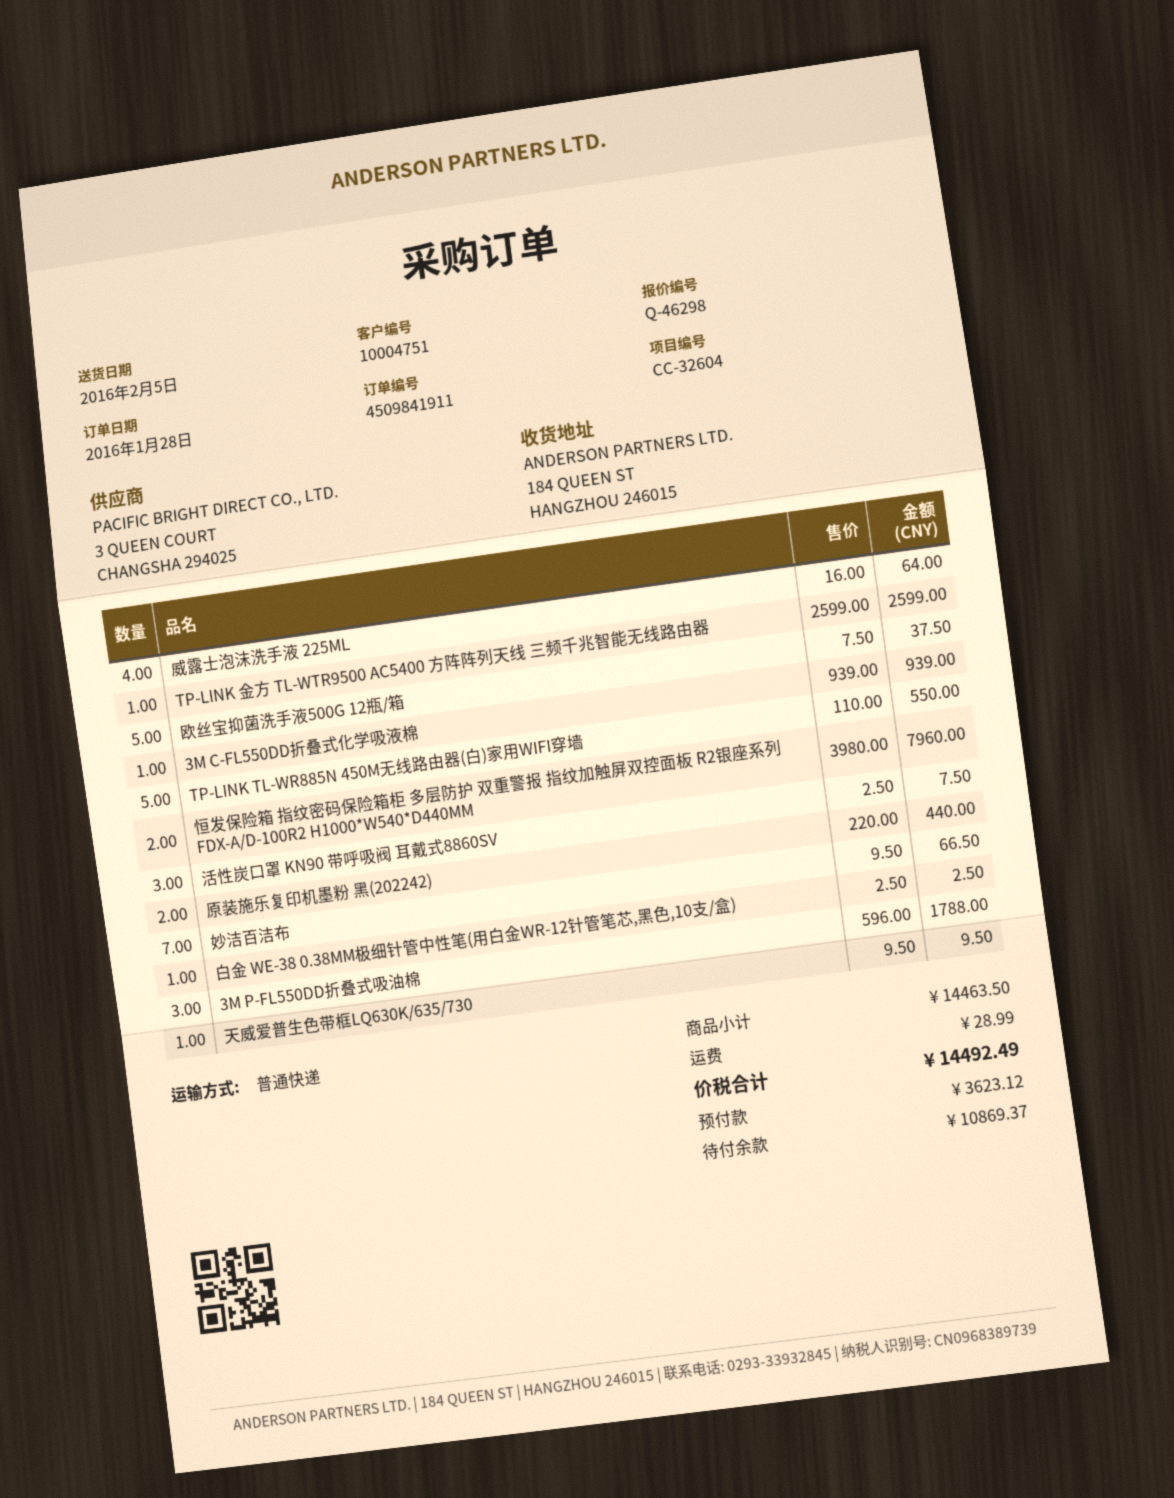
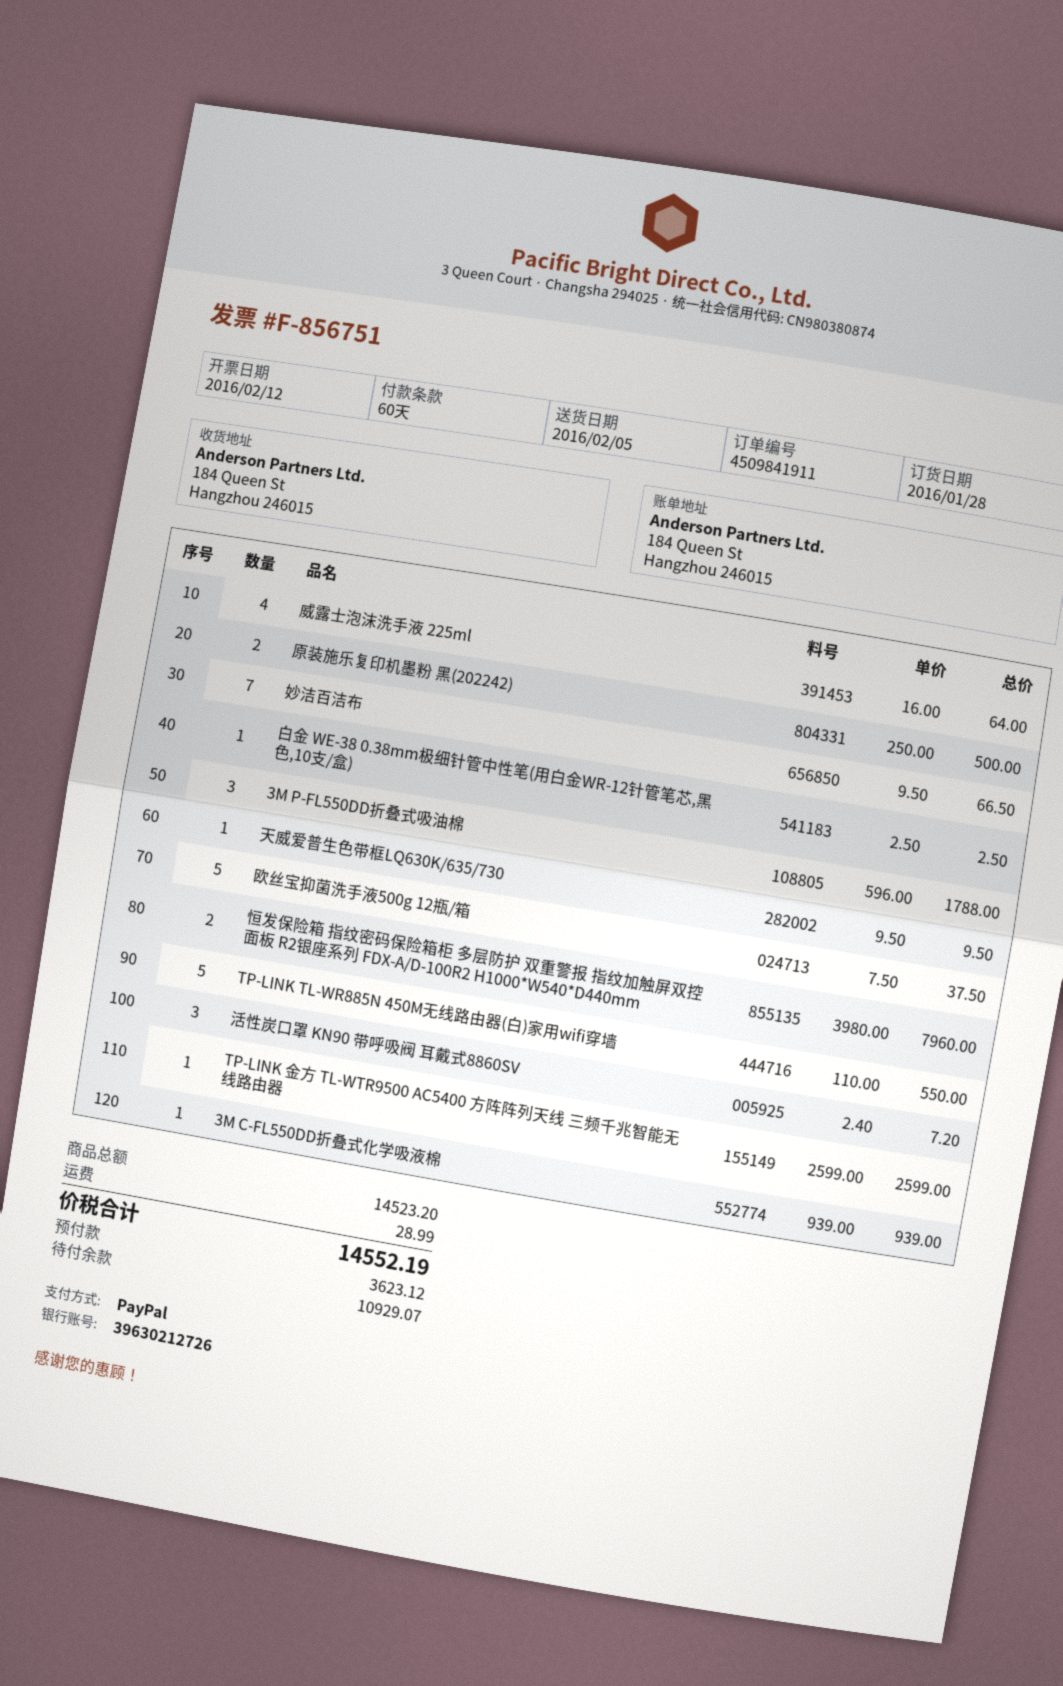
活性炭口罩 KN90 带呼吸阀 耳戴式8860SV: 3 x 2.50 = 7.50 -> 3 x 2.40 = 7.20
原装施乐复印机墨粉 黑(202242): 2 x 220.00 = 440.00 -> 2 x 250.00 = 500.00
subtotal: 14463.50 -> 14523.20
total: 14492.49 -> 14552.19
balance: 10869.37 -> 10929.07

